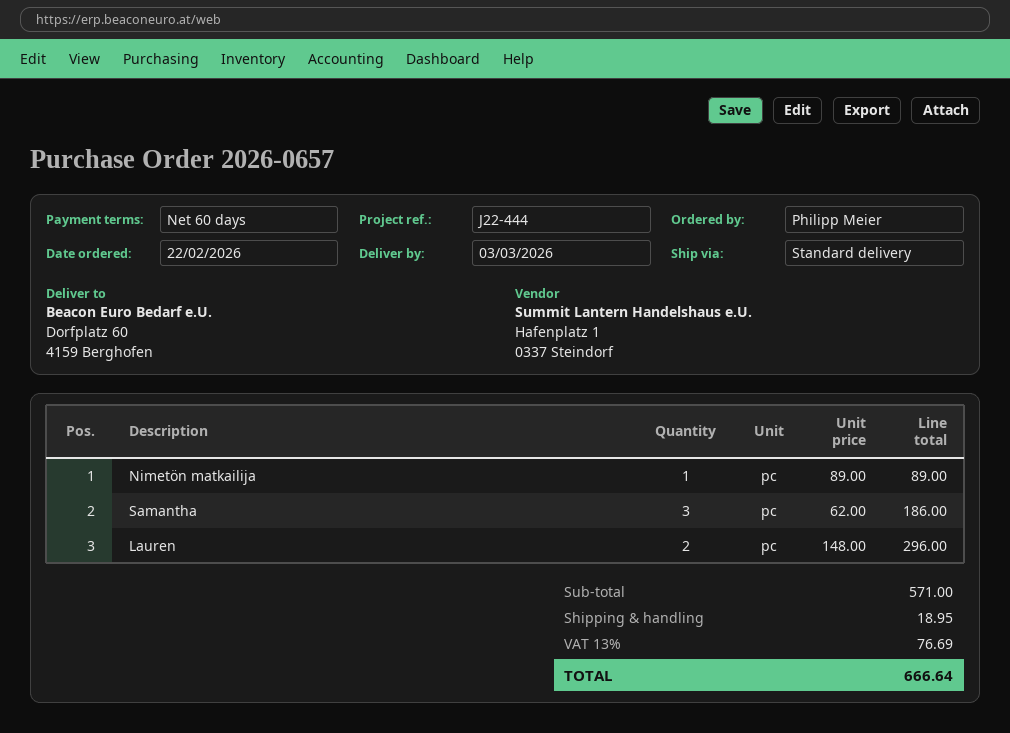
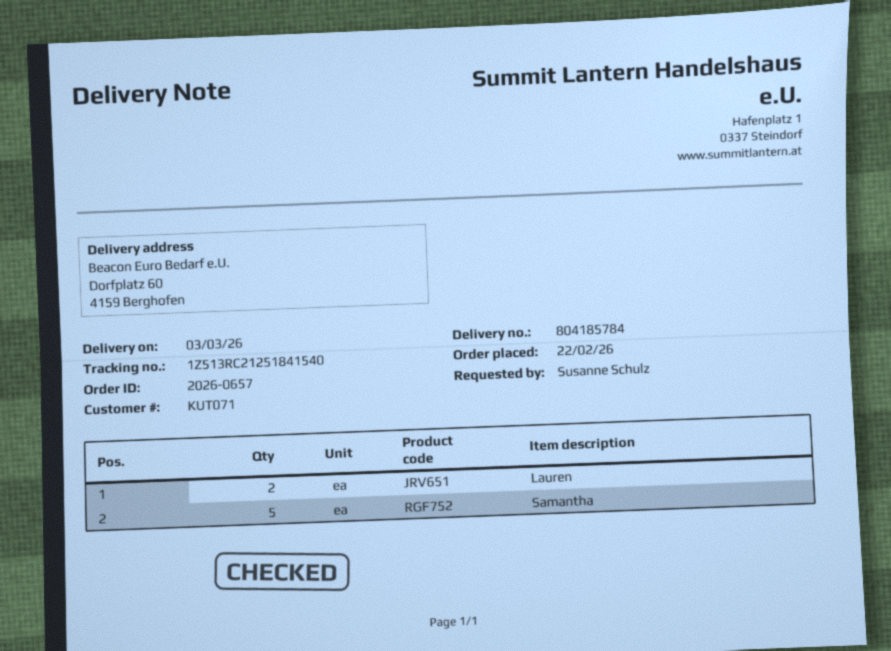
ordered by: Philipp Meier -> Susanne Schulz
Nimetön matkailija: 1 -> none
Samantha: 3 -> 5

